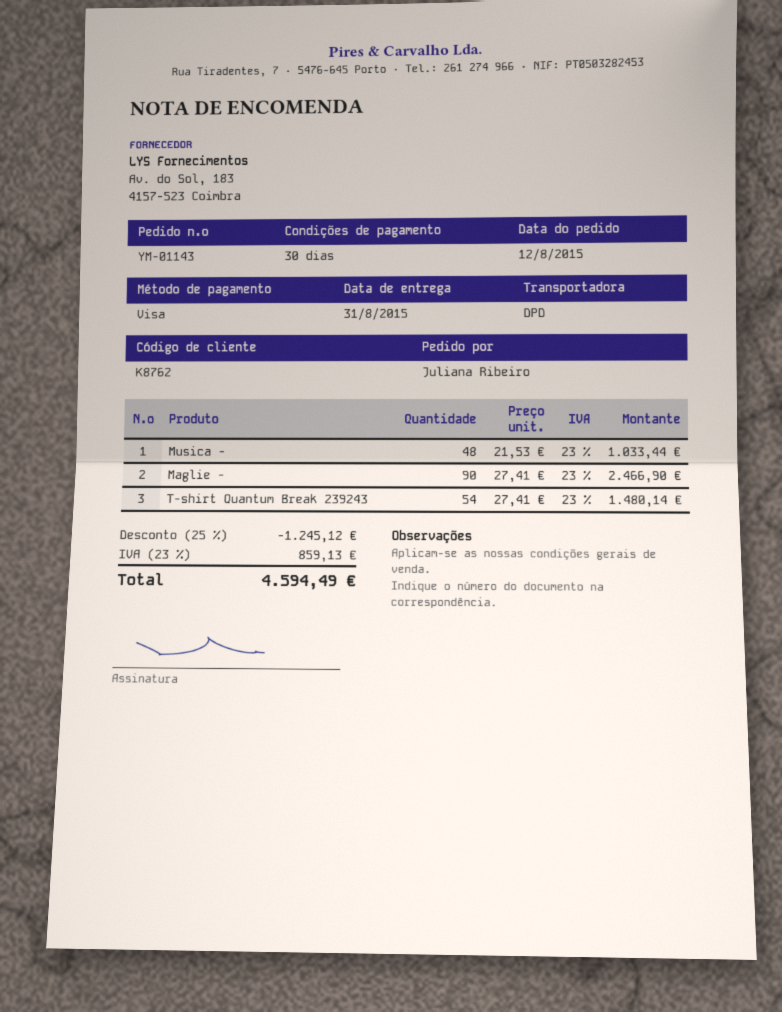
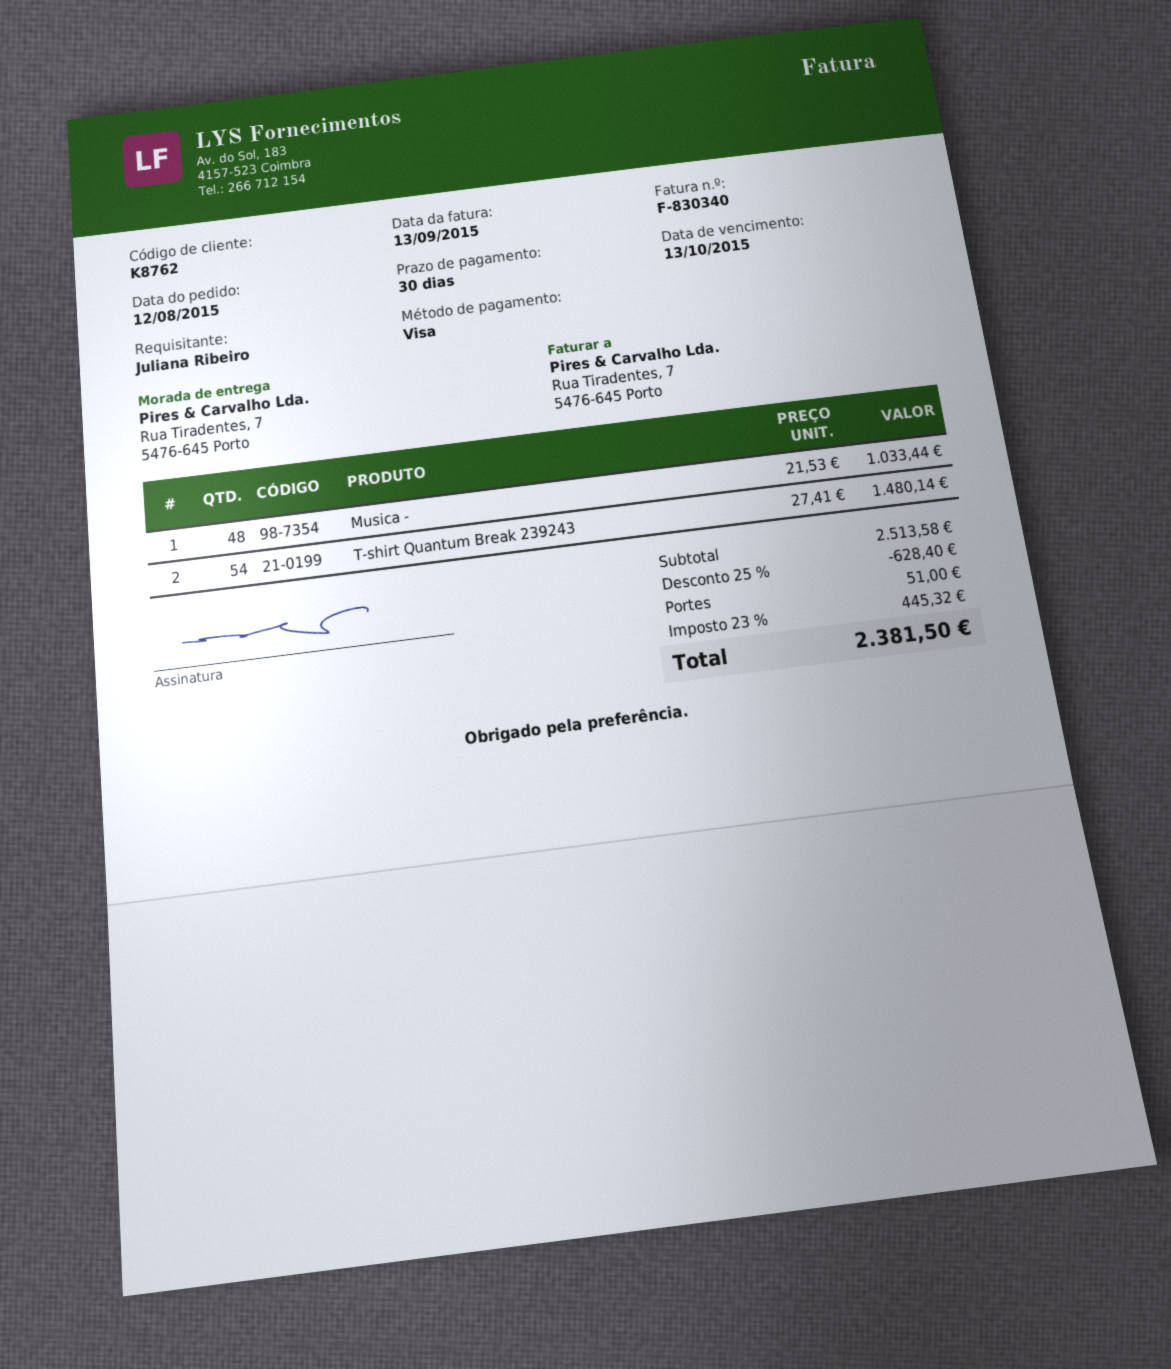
Maglie -: 90 x 27.41 = 2466.90 -> none
discount: 25% = 1245.12 -> 25% = 628.40
shipping: none -> 51.00
tax: 23% = 859.13 -> 23% = 445.32
total: 4594.49 -> 2381.50

